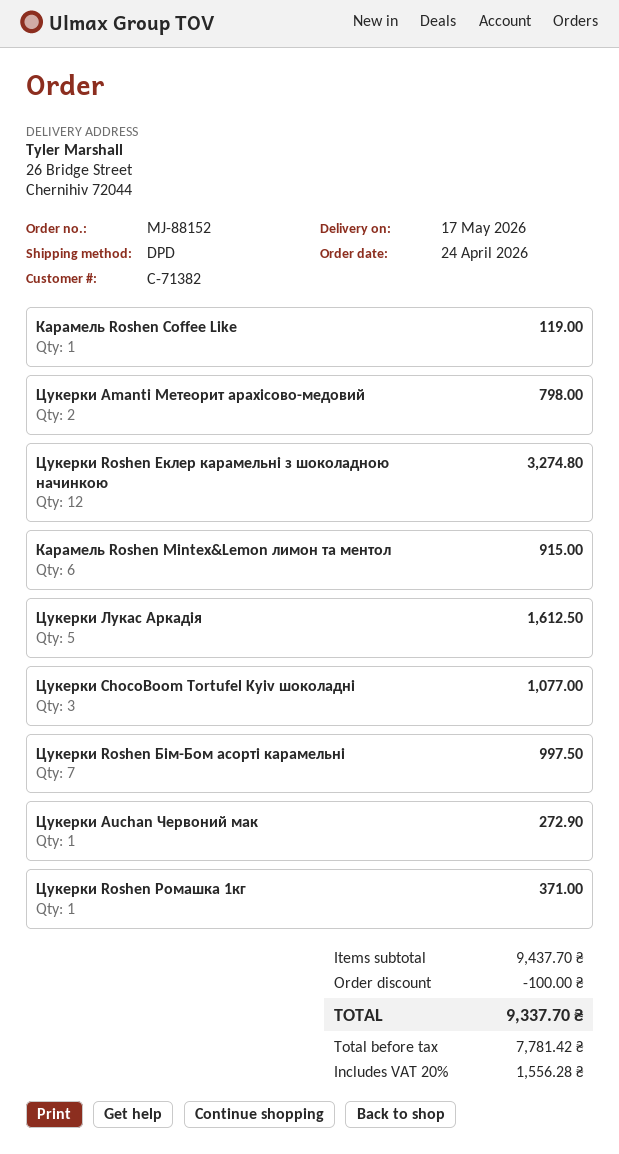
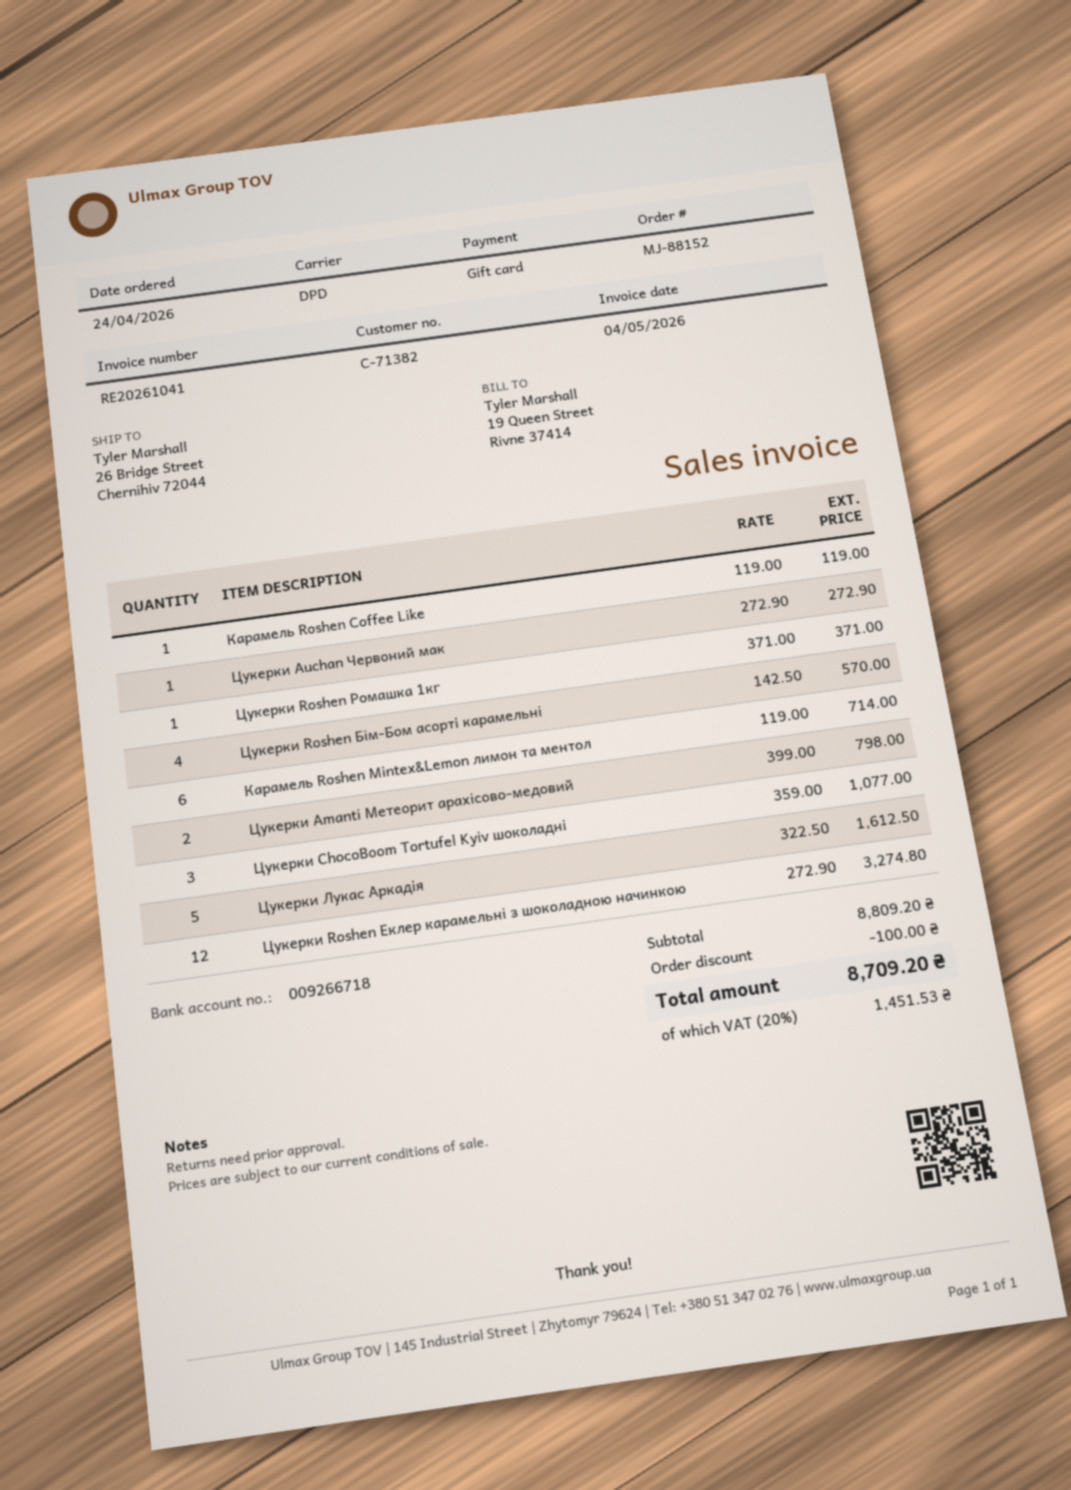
Карамель Roshen Mintex&Lemon лимон та ментол: 6 for 915.00 -> 6 for 714.00
Цукерки Roshen Бім-Бом асорті карамельні: 7 for 997.50 -> 4 for 570.00
subtotal: 9437.70 -> 8809.20
tax: 20% = 1556.28 -> 20% = 1451.53
total: 9337.70 -> 8709.20

